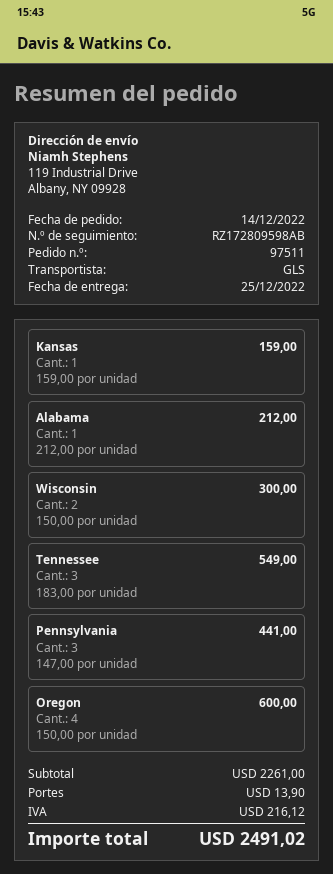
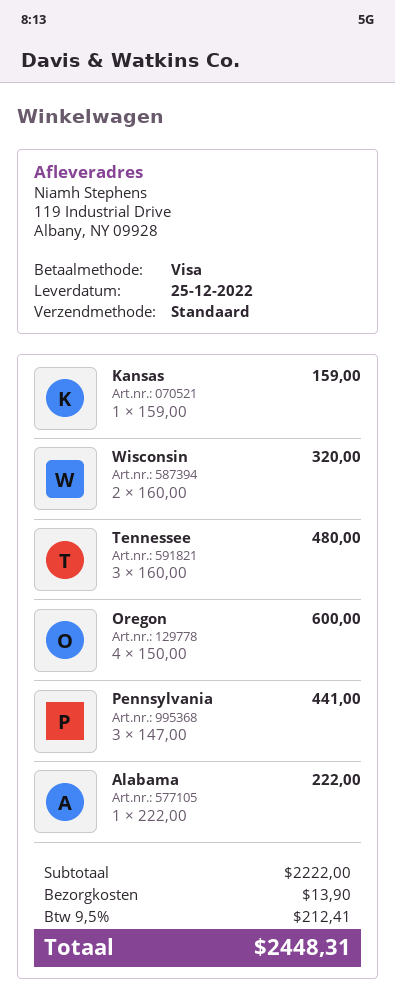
shipping method: GLS -> standard
Alabama: 1 x 212.00 = 212.00 -> 1 x 222.00 = 222.00
Wisconsin: 2 x 150.00 = 300.00 -> 2 x 160.00 = 320.00
Tennessee: 3 x 183.00 = 549.00 -> 3 x 160.00 = 480.00
subtotal: 2261.00 -> 2222.00
tax: 216.12 -> 212.41
total: 2491.02 -> 2448.31

